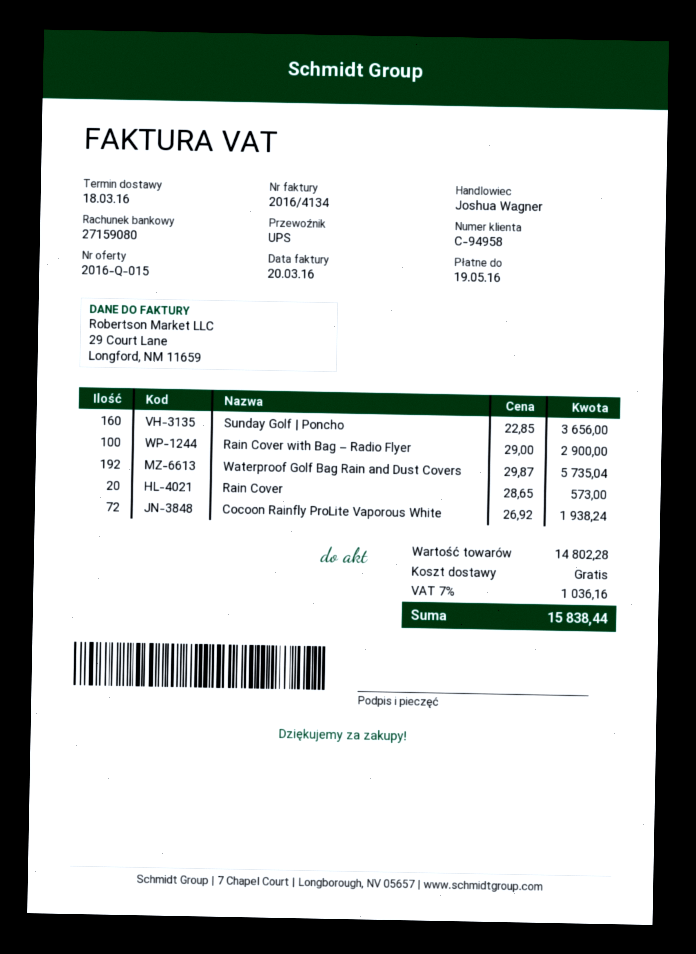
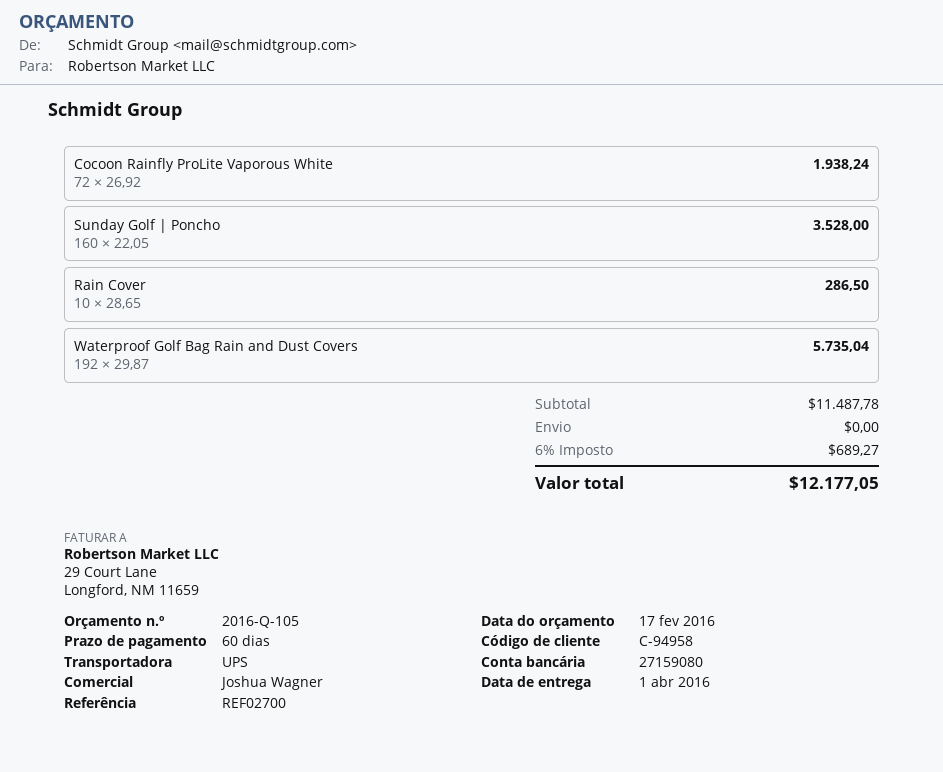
quote number: 2016-Q-015 -> 2016-Q-105
delivery date: 2016-03-18 -> 2016-04-01
Sunday Golf | Poncho: 160 x 22.85 = 3656.00 -> 160 x 22.05 = 3528.00
Rain Cover with Bag – Radio Flyer: 100 x 29.00 = 2900.00 -> none
Rain Cover: 20 x 28.65 = 573.00 -> 10 x 28.65 = 286.50
subtotal: 14802.28 -> 11487.78
tax: 7% = 1036.16 -> 6% = 689.27
total: 15838.44 -> 12177.05

